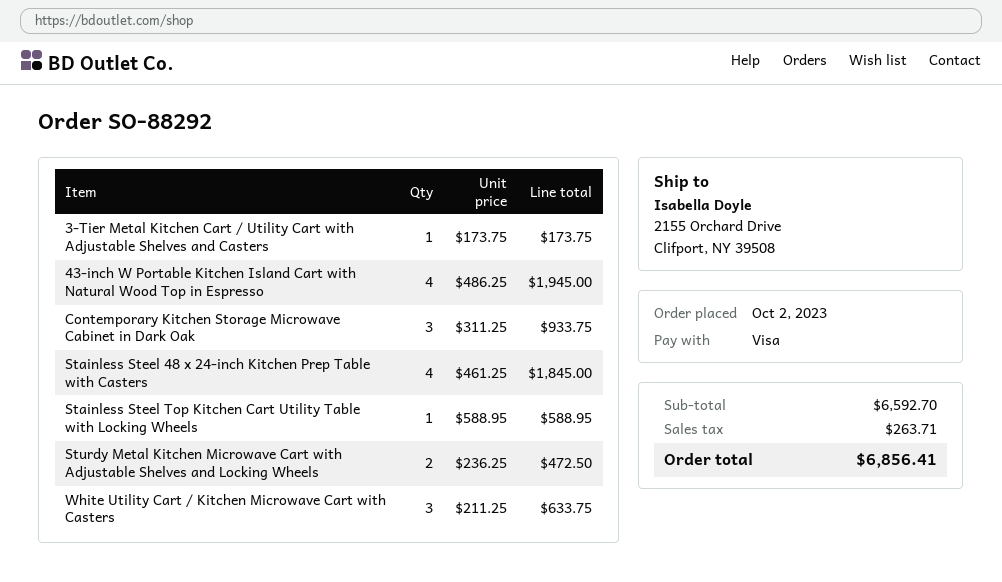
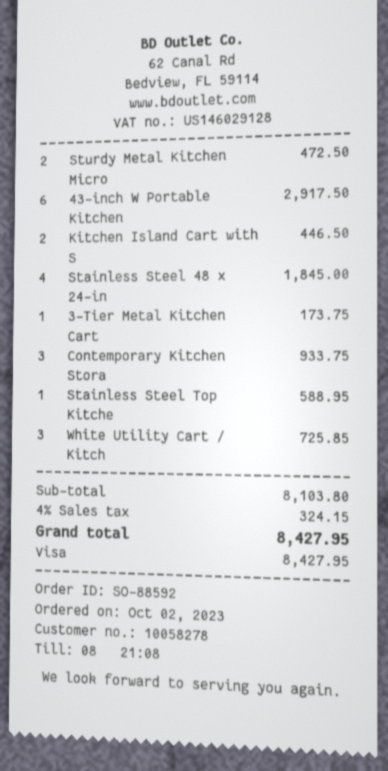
order number: SO-88292 -> SO-88592
43-inch W Portable Kitchen Island Cart with Natural Wood Top in Espresso: 4 for 1945.00 -> 6 for 2917.50
White Utility Cart / Kitchen Microwave Cart with Casters: 3 for 633.75 -> 3 for 725.85
Kitchen Island Cart with S: none -> 2 for 446.50
subtotal: 6592.70 -> 8103.80
tax: 263.71 -> 324.15
total: 6856.41 -> 8427.95

